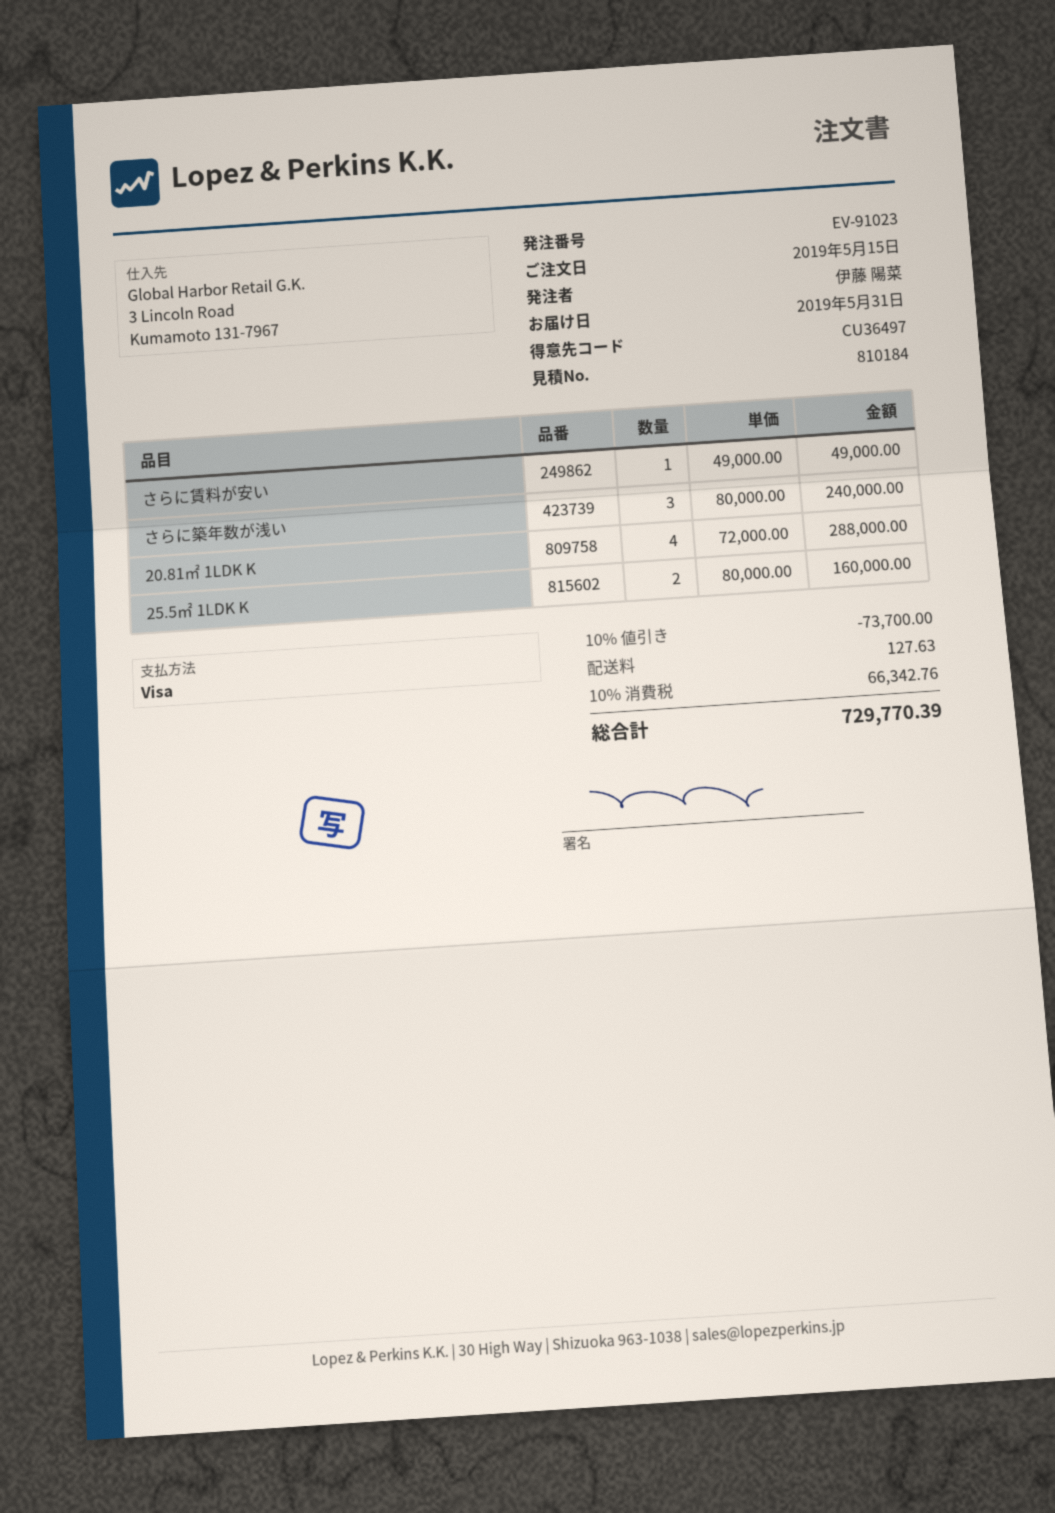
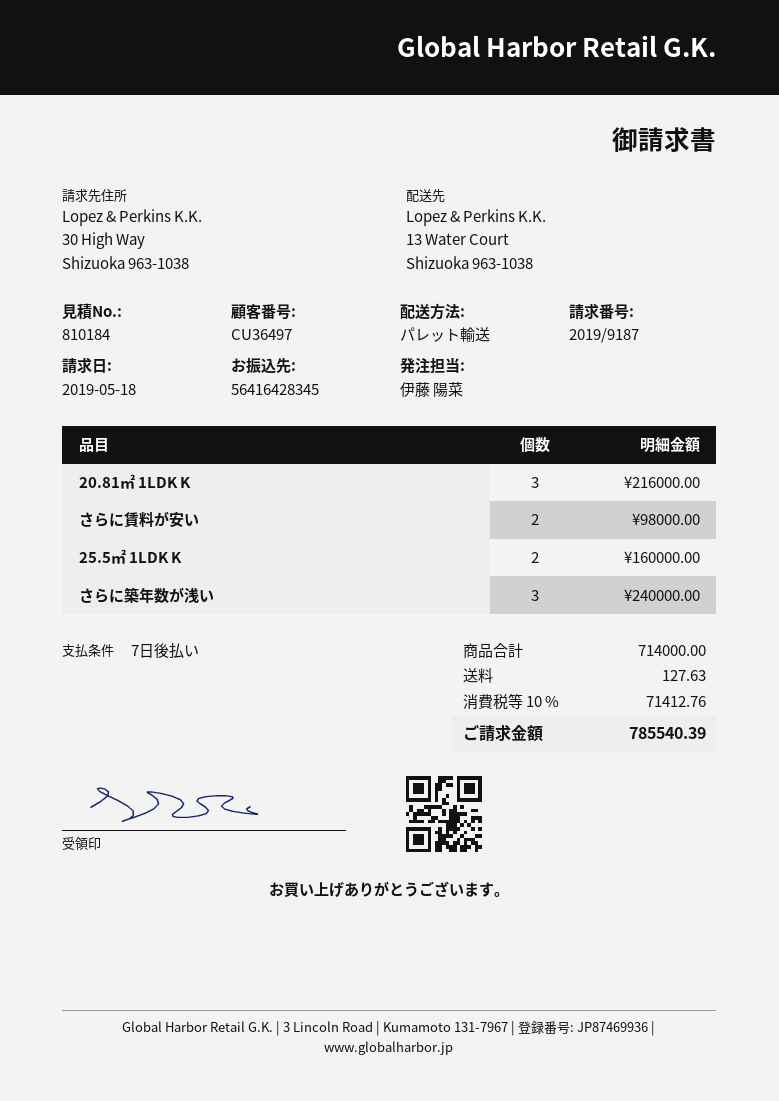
さらに賃料が安い: 1 for 49000.00 -> 2 for 98000.00
20.81㎡ 1LDK K: 4 for 288000.00 -> 3 for 216000.00
discount: 10% = 73700.00 -> none
tax: 10% = 66342.76 -> 10% = 71412.76
total: 729770.39 -> 785540.39

